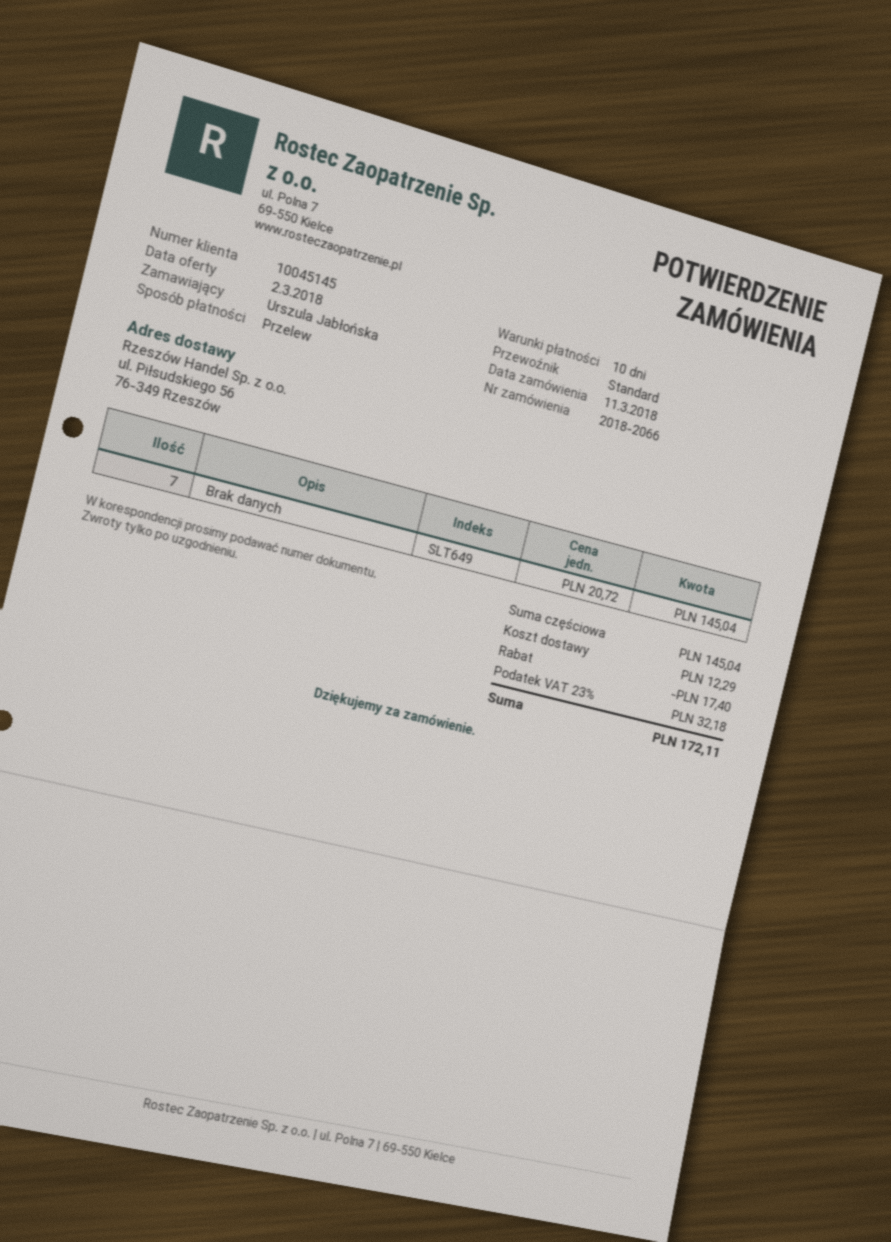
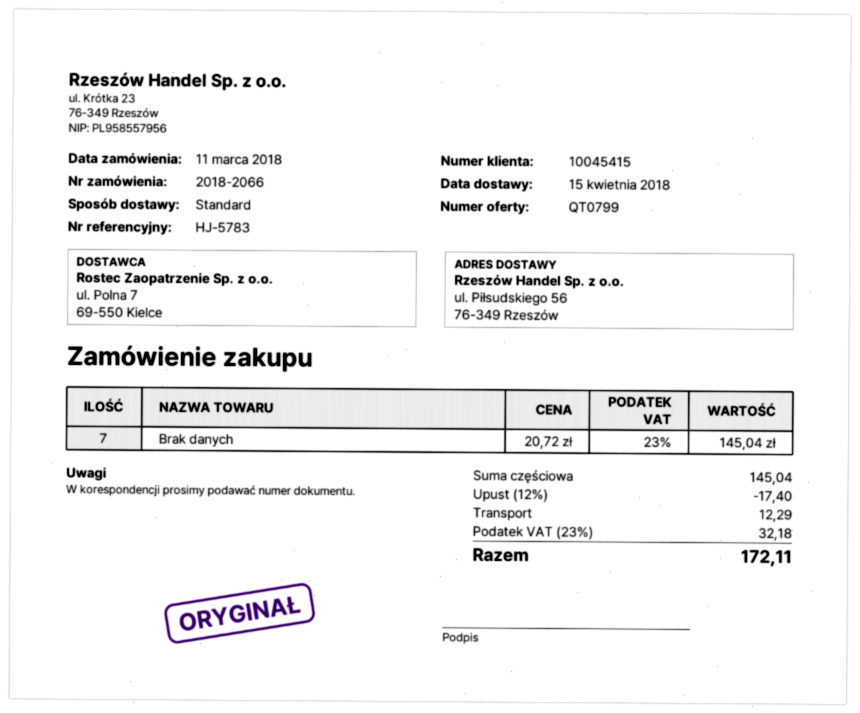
customer number: 10045145 -> 10045415

